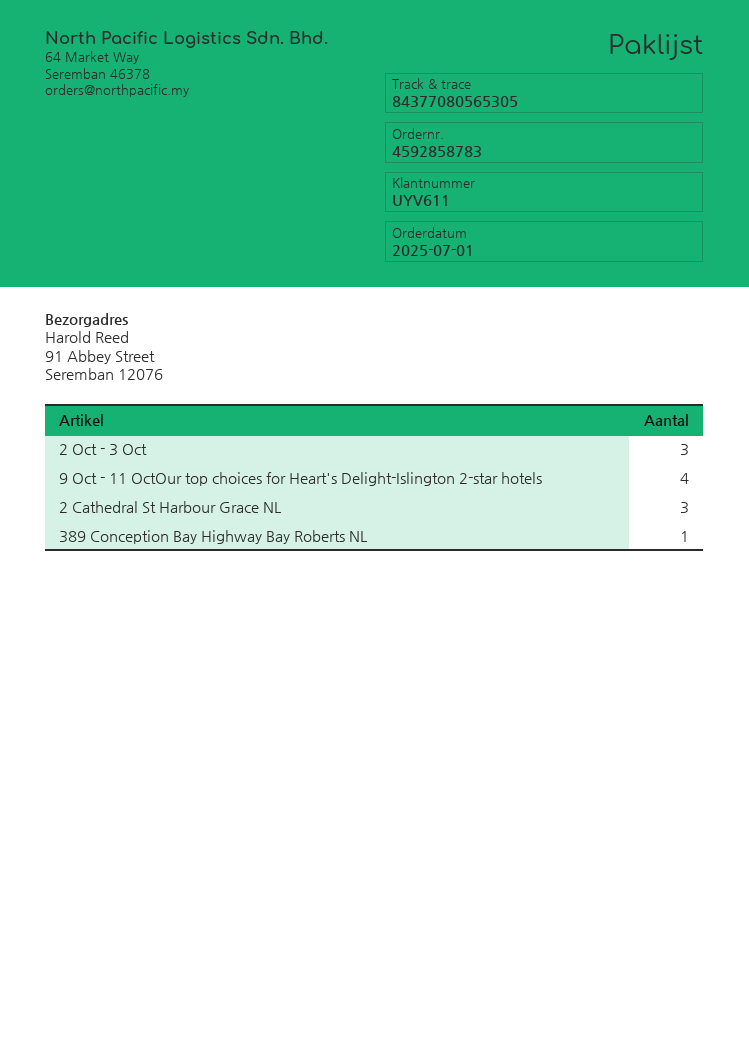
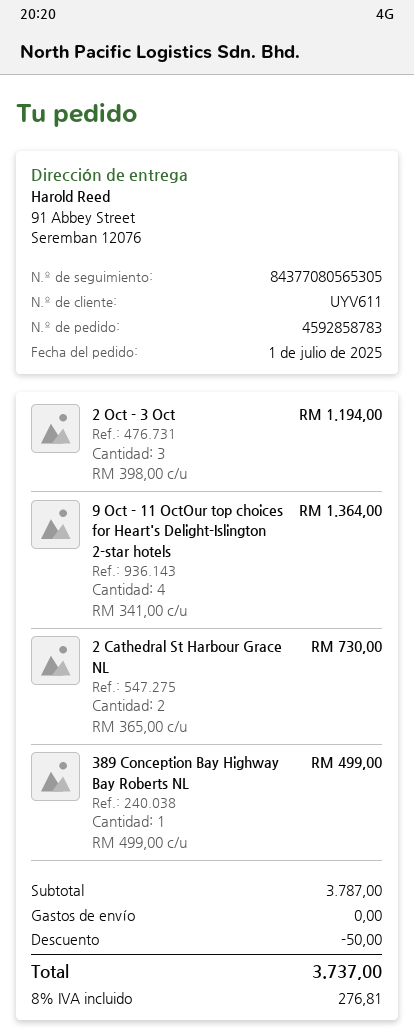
2 Cathedral St Harbour Grace NL: 3 -> 2

